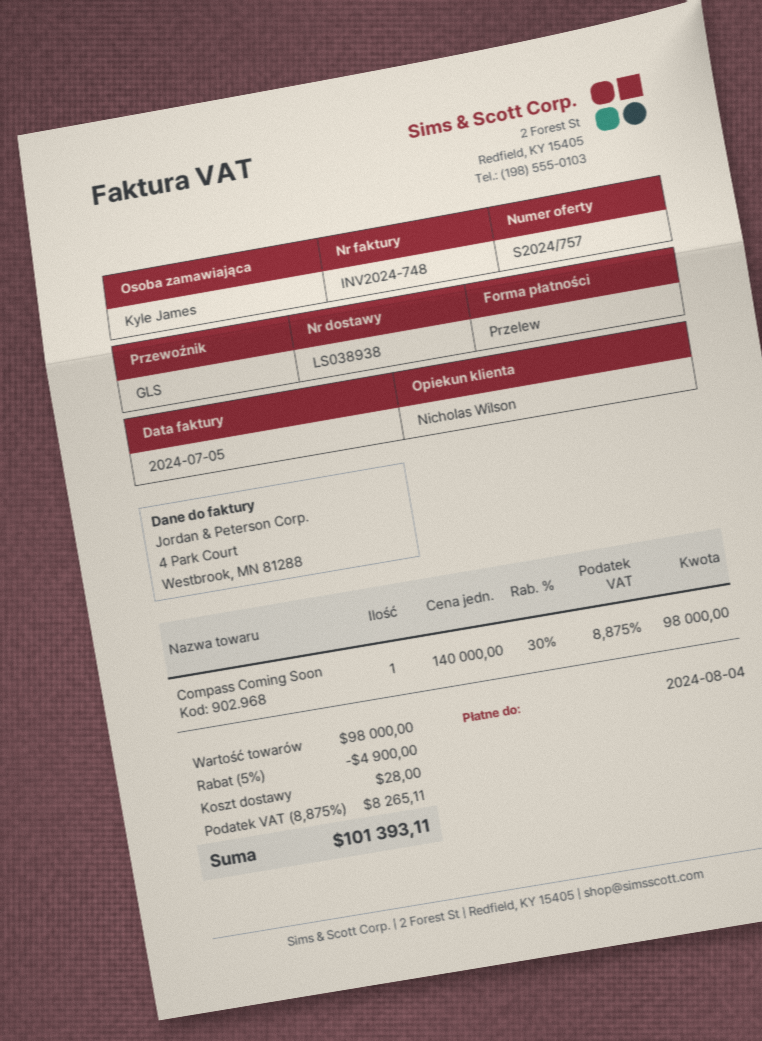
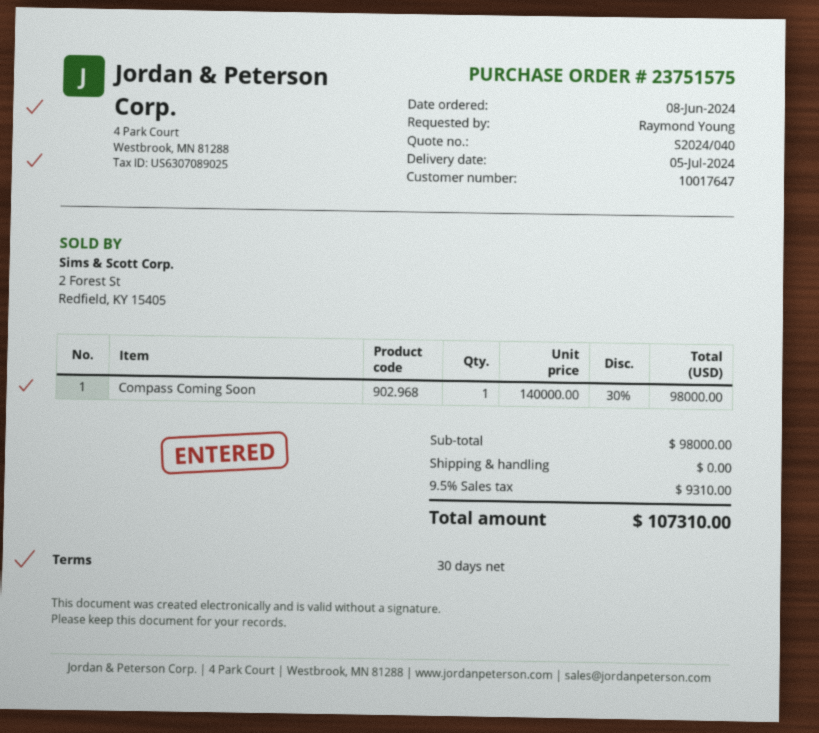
quote number: S2024/757 -> S2024/040
ordered by: Kyle James -> Raymond Young
discount: 5% = 4900.00 -> none
shipping: 28.00 -> 0.00
tax: 8.875% = 8265.11 -> 9.5% = 9310.00
total: 101393.11 -> 107310.00

